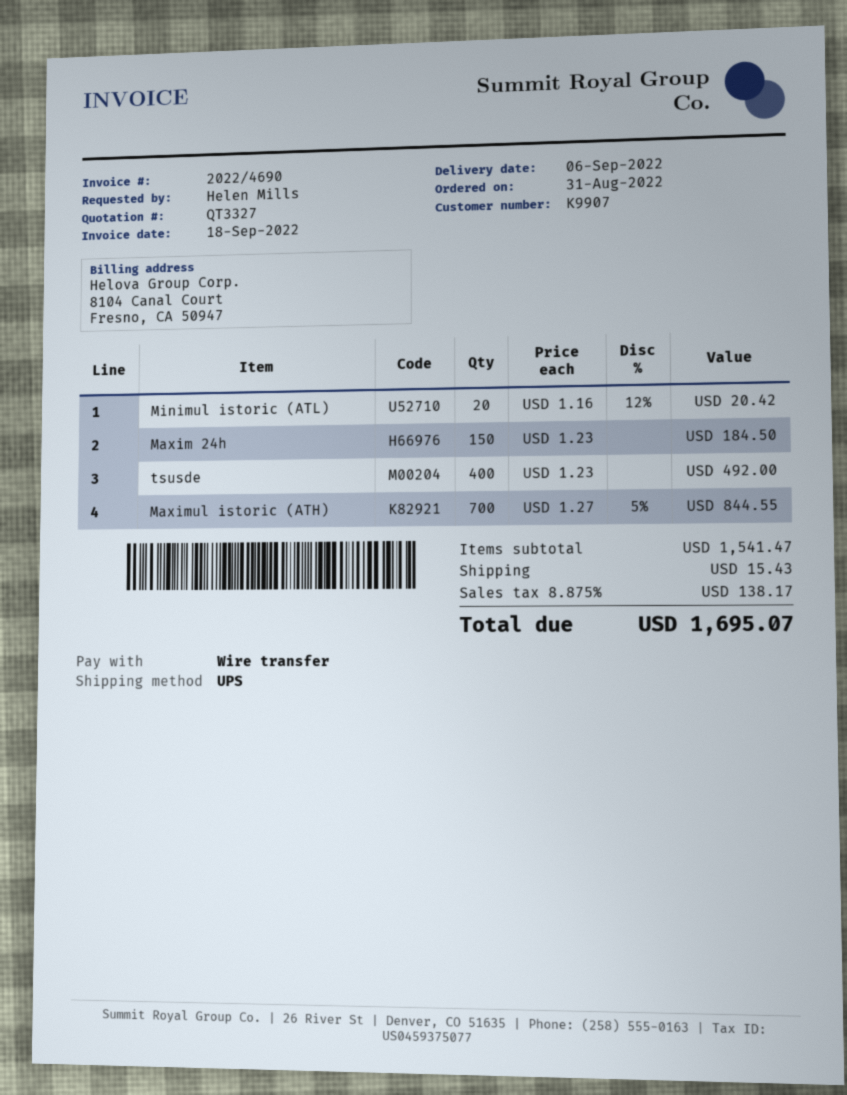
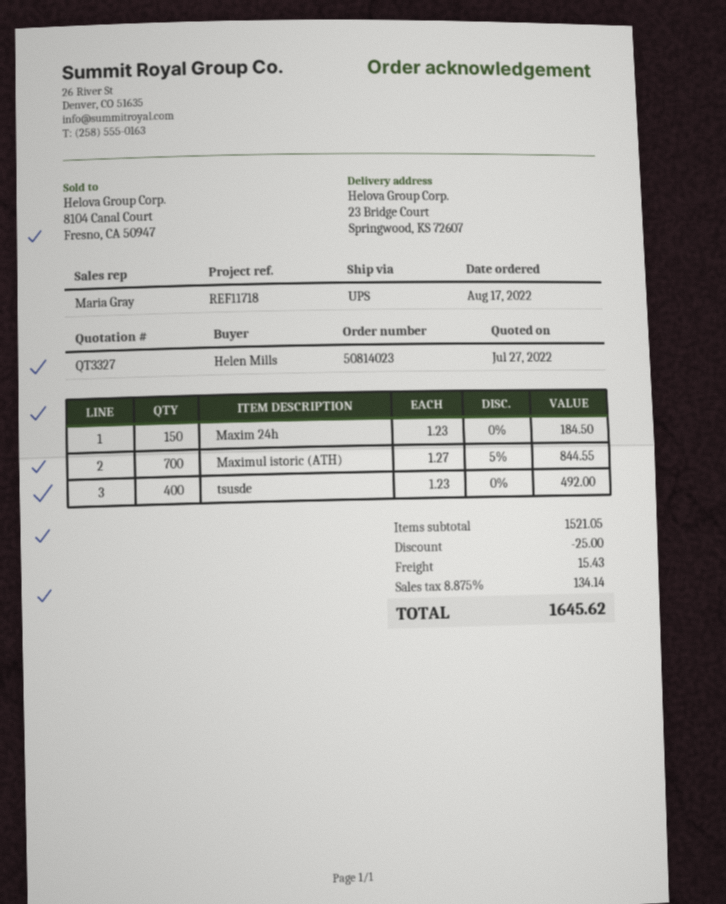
order date: 2022-08-31 -> 2022-08-17
Minimul istoric (ATL): 20 x 1.16 - 12% = 20.42 -> none
subtotal: 1541.47 -> 1521.05
discount: none -> 25.00
tax: 8.875% = 138.17 -> 8.875% = 134.14
total: 1695.07 -> 1645.62

